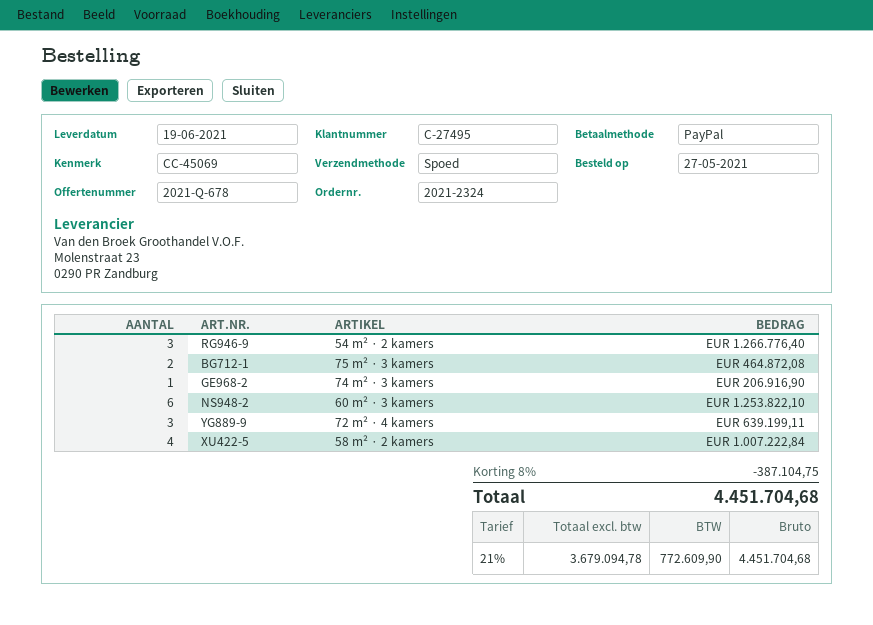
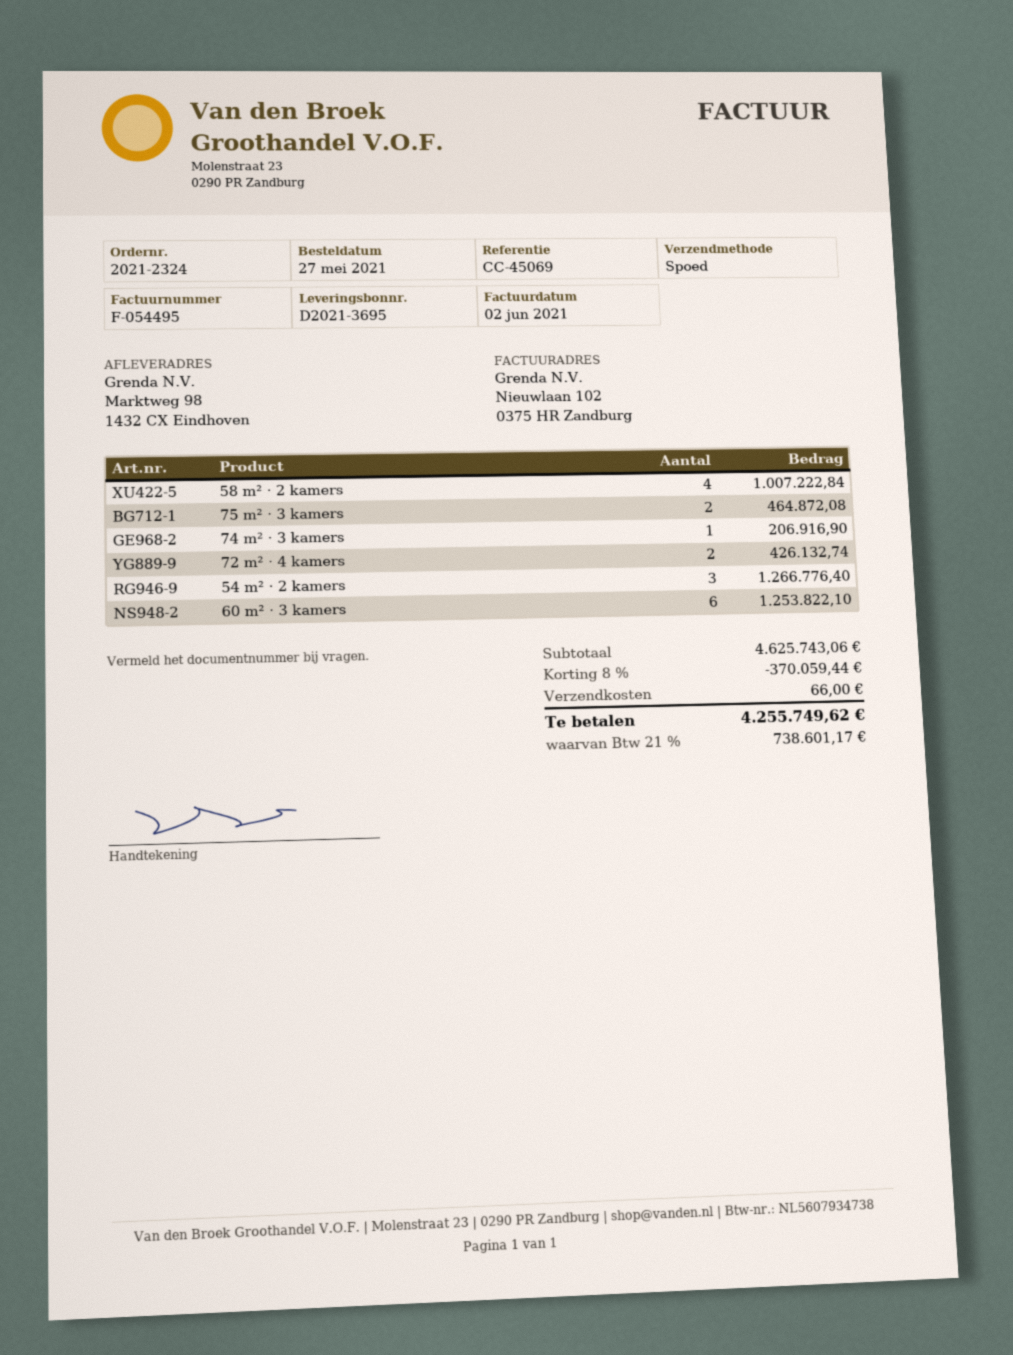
72 m² · 4 kamers: 3 for 639199.11 -> 2 for 426132.74
discount: 8% = 387104.75 -> 8% = 370059.44
shipping: none -> 66.00
tax: 21% = 772609.90 -> 21% = 738601.17
total: 4451704.68 -> 4255749.62

